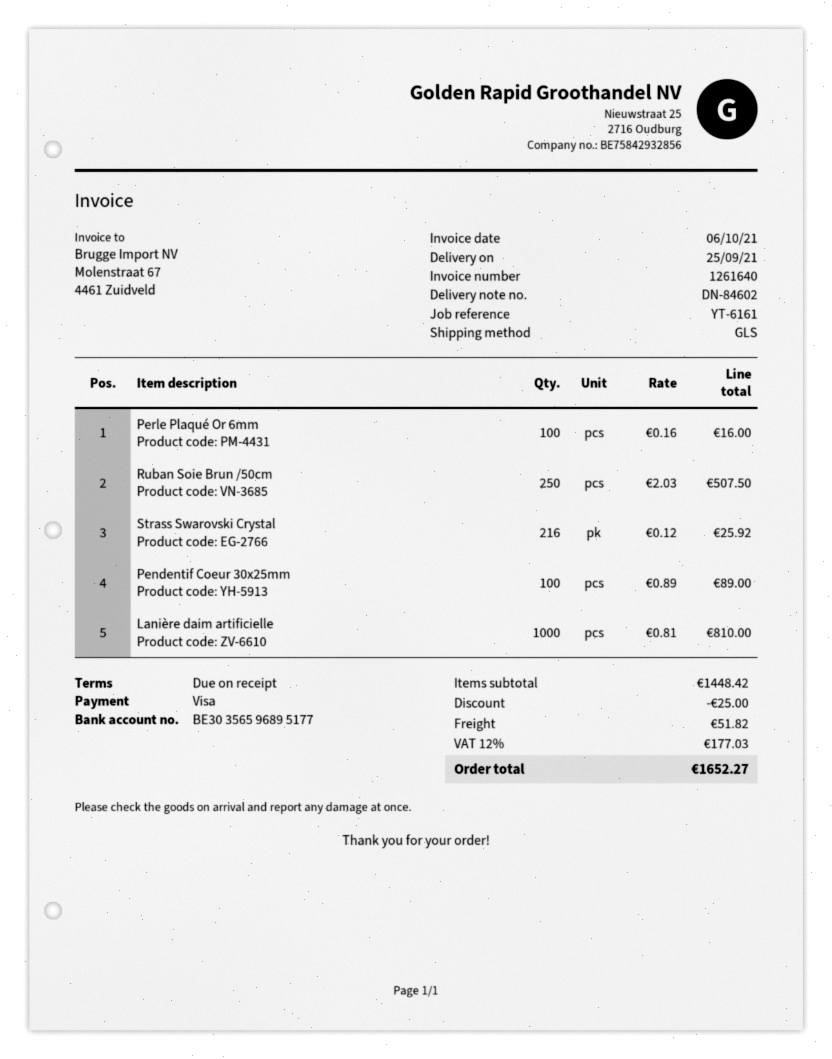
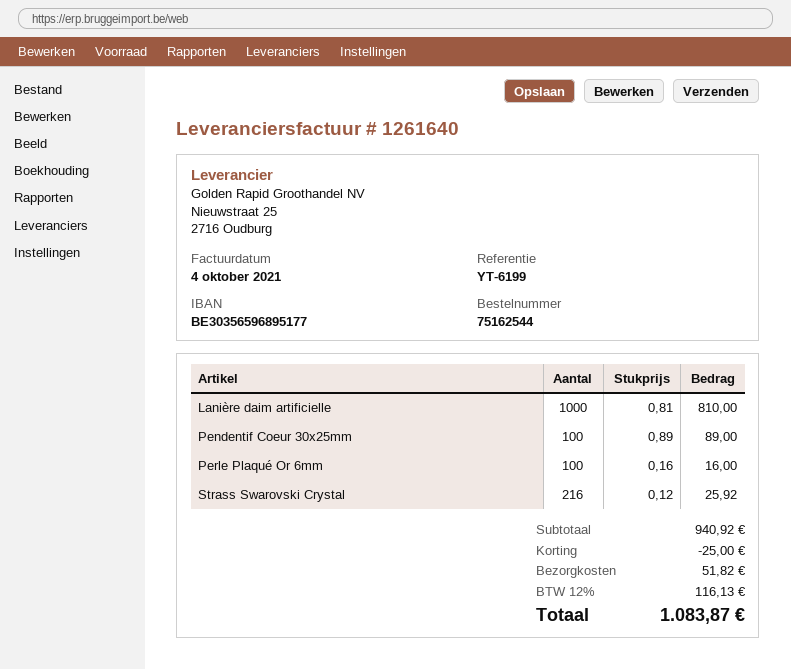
invoice date: 2021-10-06 -> 2021-10-04
reference: YT-6161 -> YT-6199
Ruban Soie Brun /50cm: 250 x 2.03 = 507.50 -> none
subtotal: 1448.42 -> 940.92
tax: 12% = 177.03 -> 12% = 116.13
total: 1652.27 -> 1083.87

